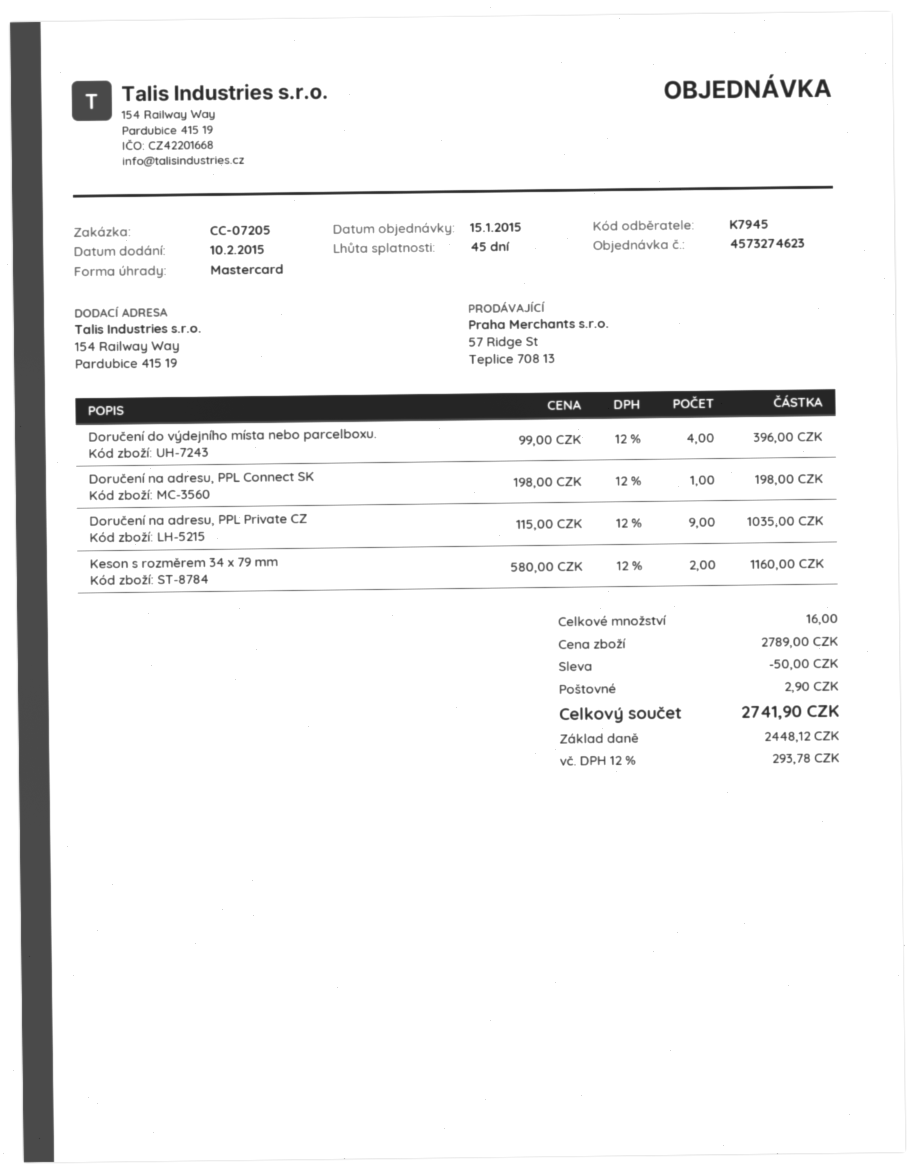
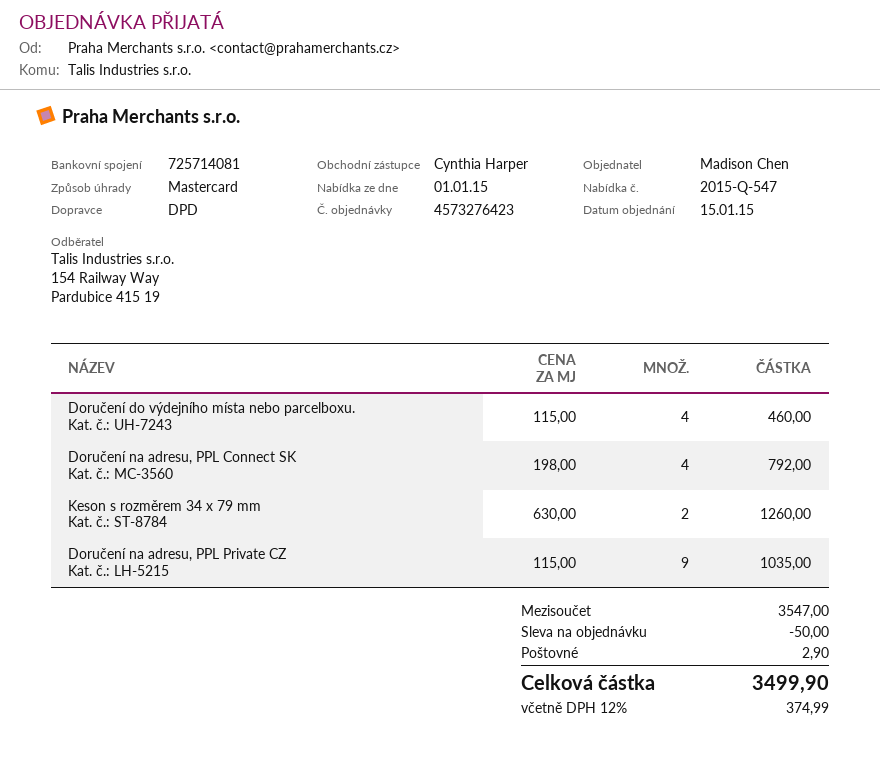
order number: 4573274623 -> 4573276423
Doručení do výdejního místa nebo parcelboxu.: 4 x 99.00 = 396.00 -> 4 x 115.00 = 460.00
Doručení na adresu, PPL Connect SK: 1 x 198.00 = 198.00 -> 4 x 198.00 = 792.00
Keson s rozměrem 34 x 79 mm: 2 x 580.00 = 1160.00 -> 2 x 630.00 = 1260.00
subtotal: 2789.00 -> 3547.00
tax: 12% = 293.78 -> 12% = 374.99
total: 2741.90 -> 3499.90

